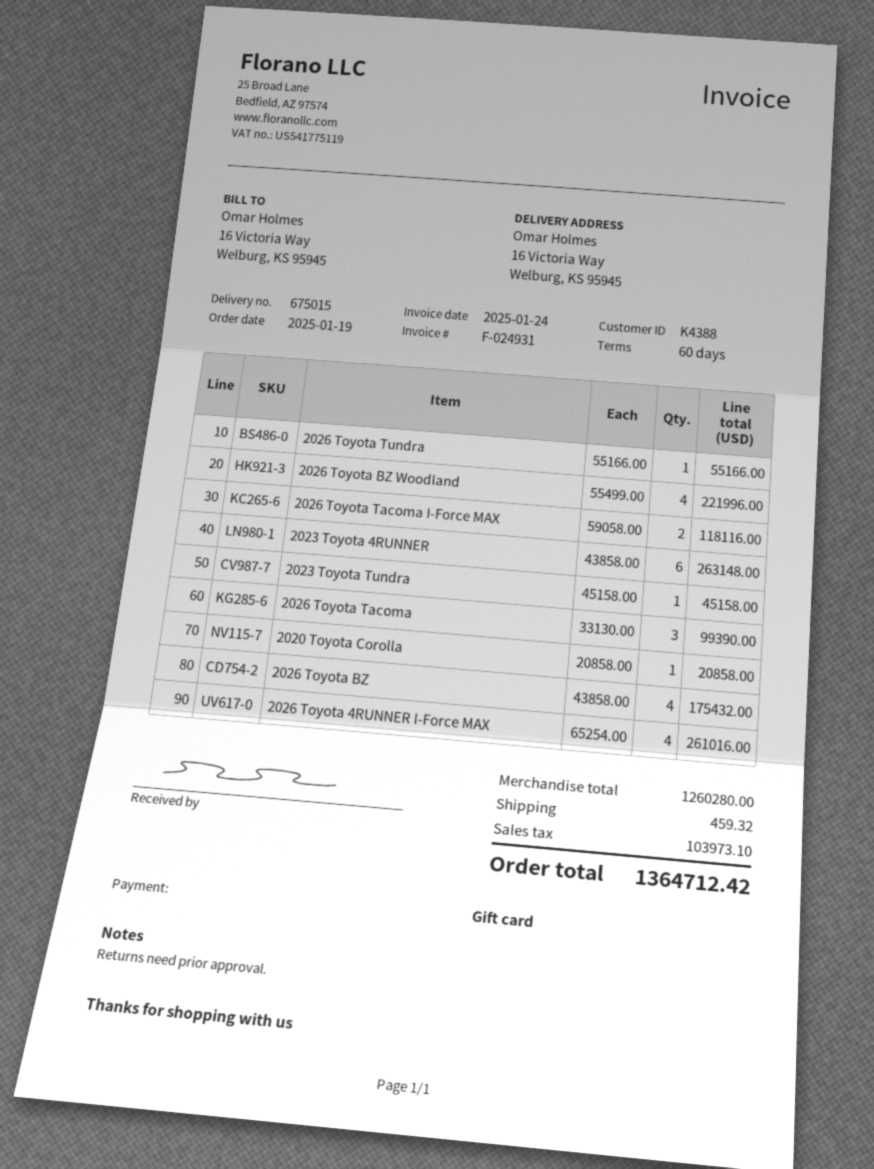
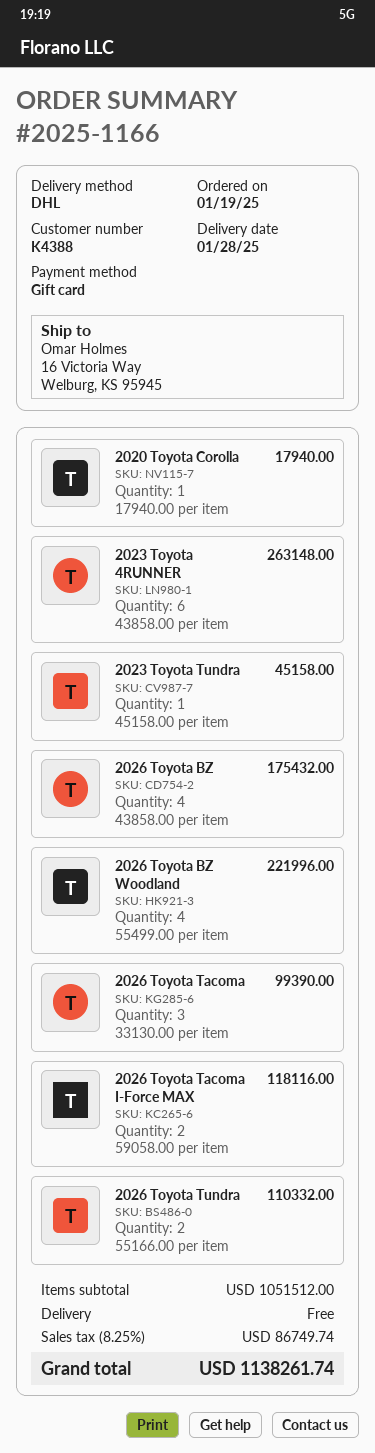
2026 Toyota Tundra: 1 x 55166.00 = 55166.00 -> 2 x 55166.00 = 110332.00
2020 Toyota Corolla: 1 x 20858.00 = 20858.00 -> 1 x 17940.00 = 17940.00
2026 Toyota 4RUNNER I-Force MAX: 4 x 65254.00 = 261016.00 -> none
subtotal: 1260280.00 -> 1051512.00
shipping: 459.32 -> 0.00
tax: 103973.10 -> 86749.74
total: 1364712.42 -> 1138261.74

